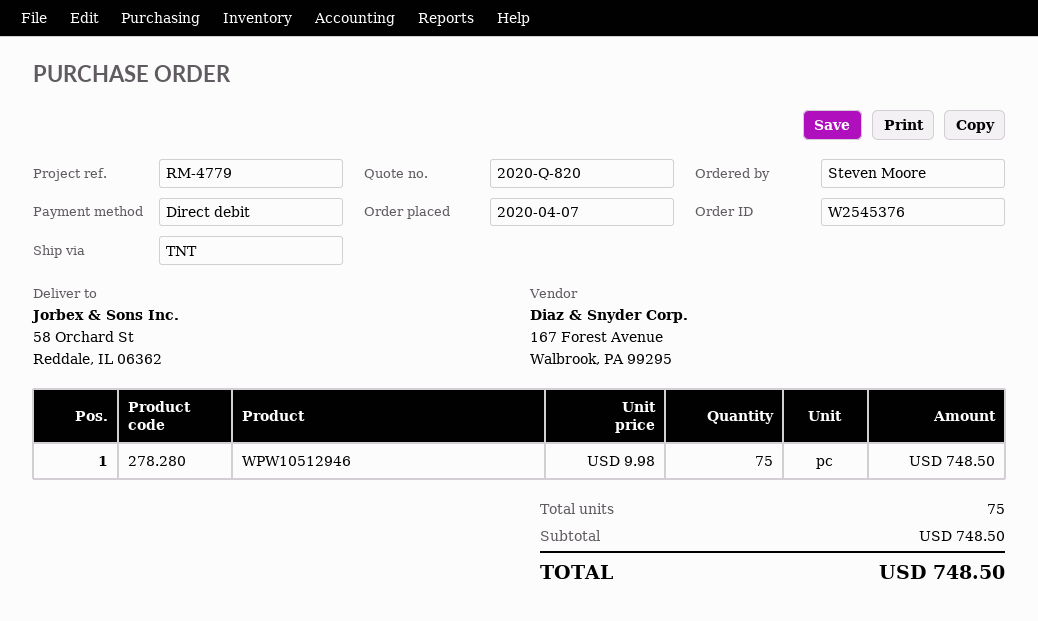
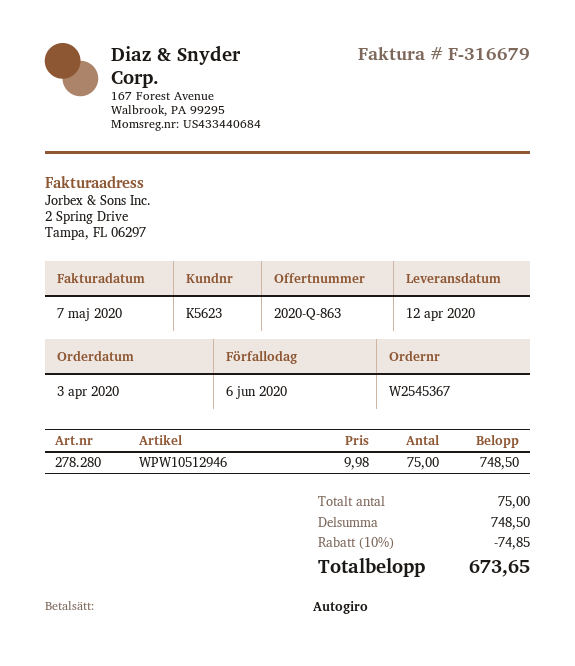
quote number: 2020-Q-820 -> 2020-Q-863
order number: W2545376 -> W2545367
order date: 2020-04-07 -> 2020-04-03
discount: none -> 10% = 74.85
total: 748.50 -> 673.65

